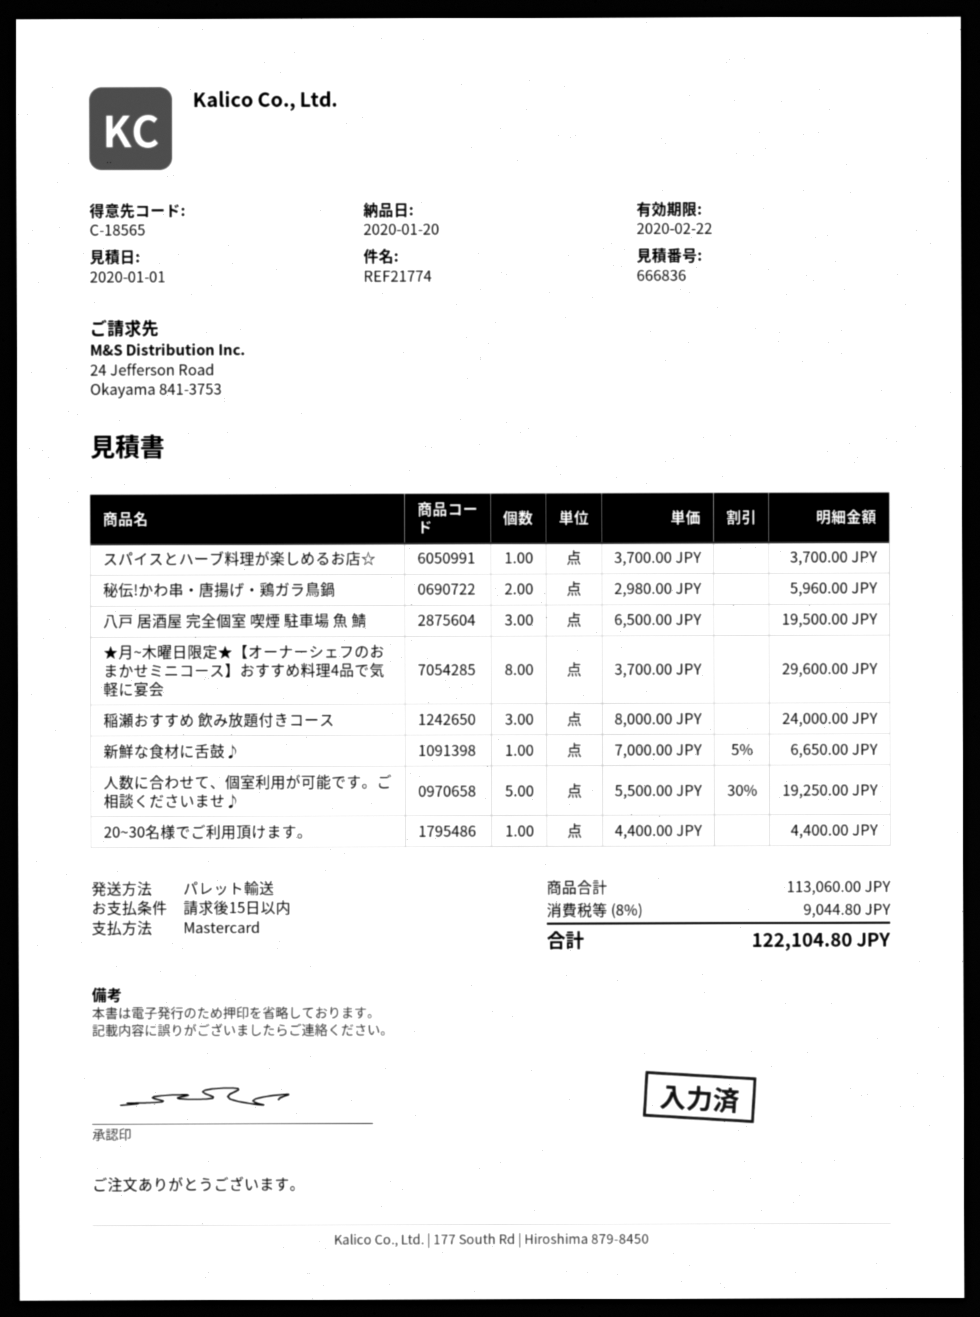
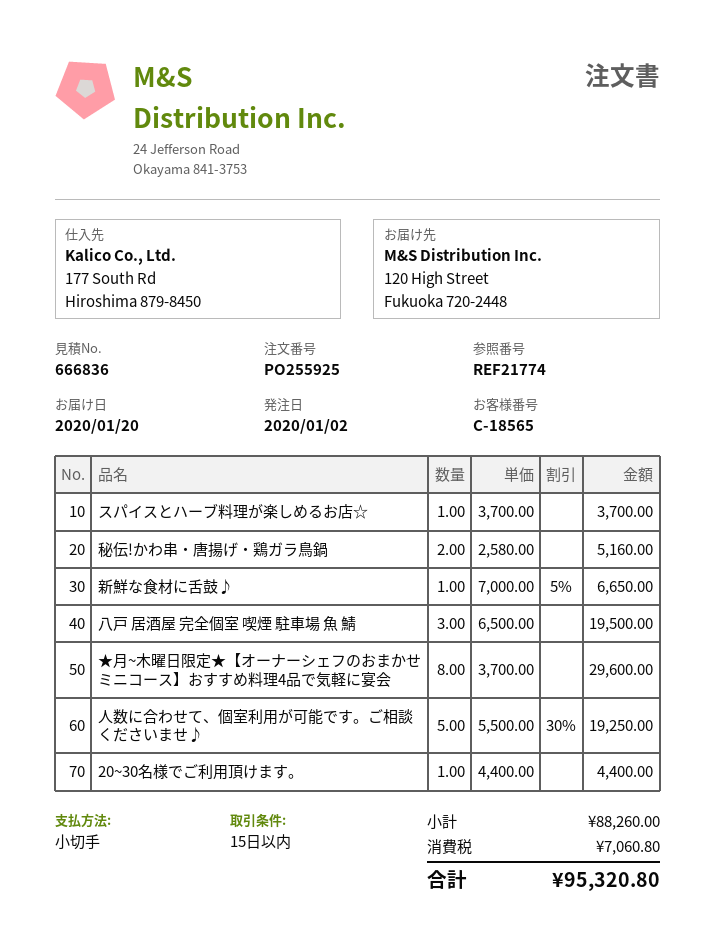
payment method: Mastercard -> cheque
秘伝!かわ串・唐揚げ・鶏ガラ鳥鍋: 2 x 2980.00 = 5960.00 -> 2 x 2580.00 = 5160.00
稲瀬おすすめ 飲み放題付きコース: 3 x 8000.00 = 24000.00 -> none
subtotal: 113060.00 -> 88260.00
tax: 9044.80 -> 7060.80
total: 122104.80 -> 95320.80

